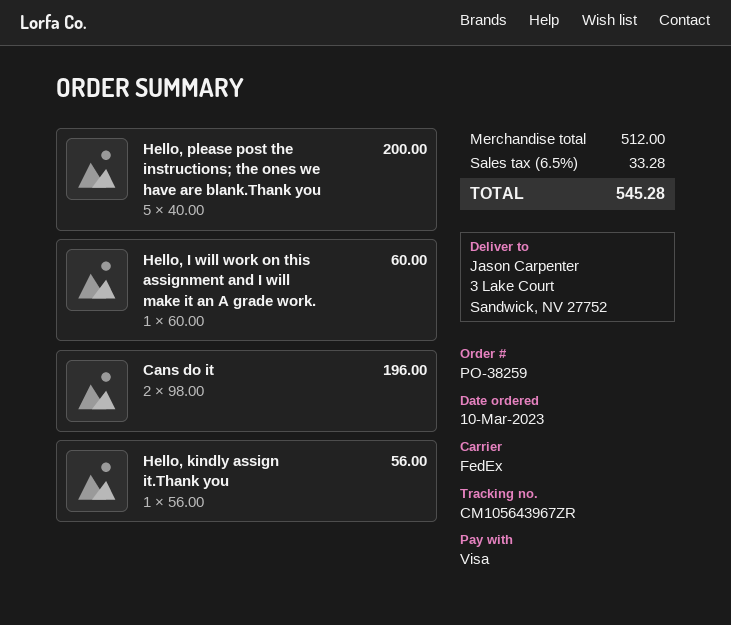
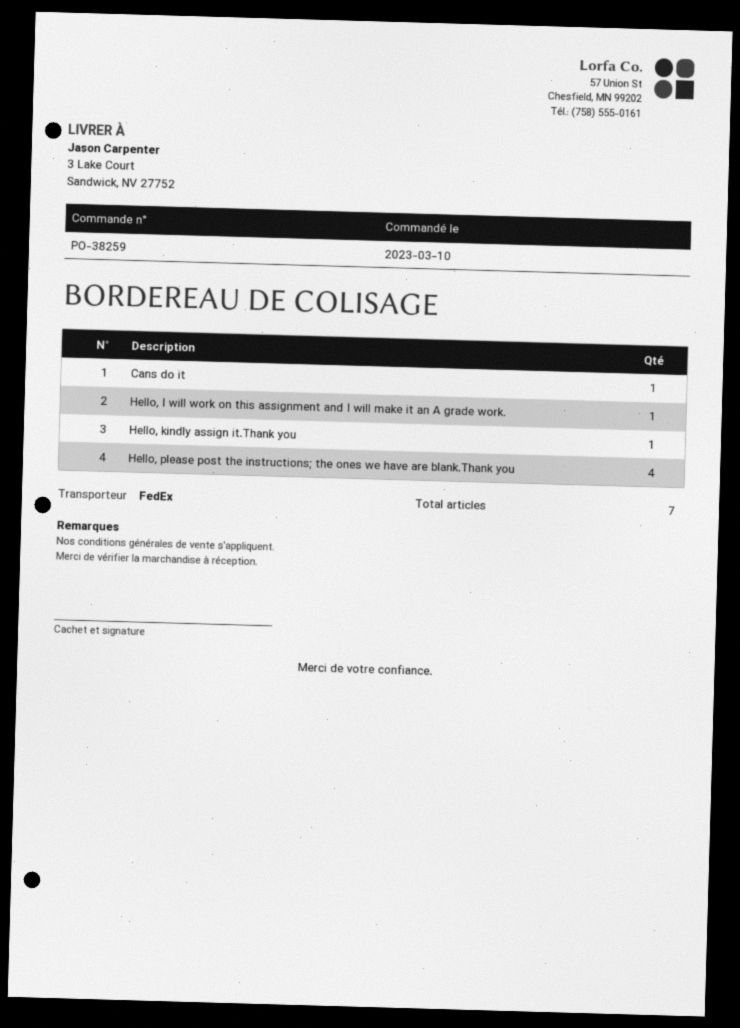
Hello, please post the instructions; the ones we have are blank.Thank you: 5 -> 4
Cans do it: 2 -> 1

